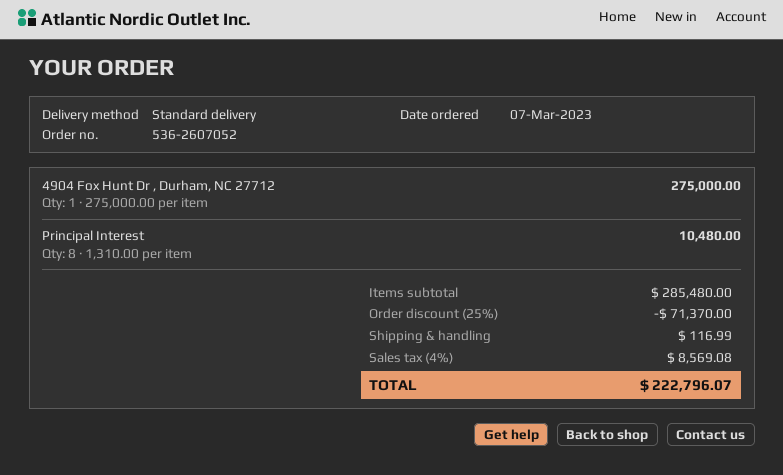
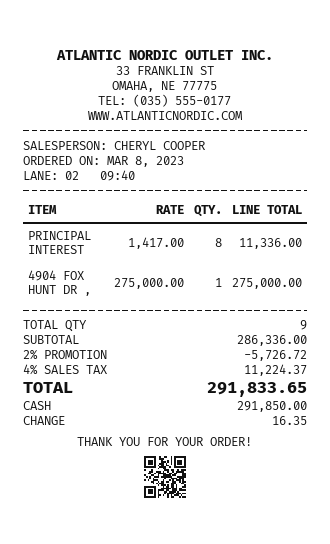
order date: 2023-03-07 -> 2023-03-08
Principal Interest: 8 x 1310.00 = 10480.00 -> 8 x 1417.00 = 11336.00
subtotal: 285480.00 -> 286336.00
discount: 25% = 71370.00 -> 2% = 5726.72
shipping: 116.99 -> none
tax: 4% = 8569.08 -> 4% = 11224.37
total: 222796.07 -> 291833.65

